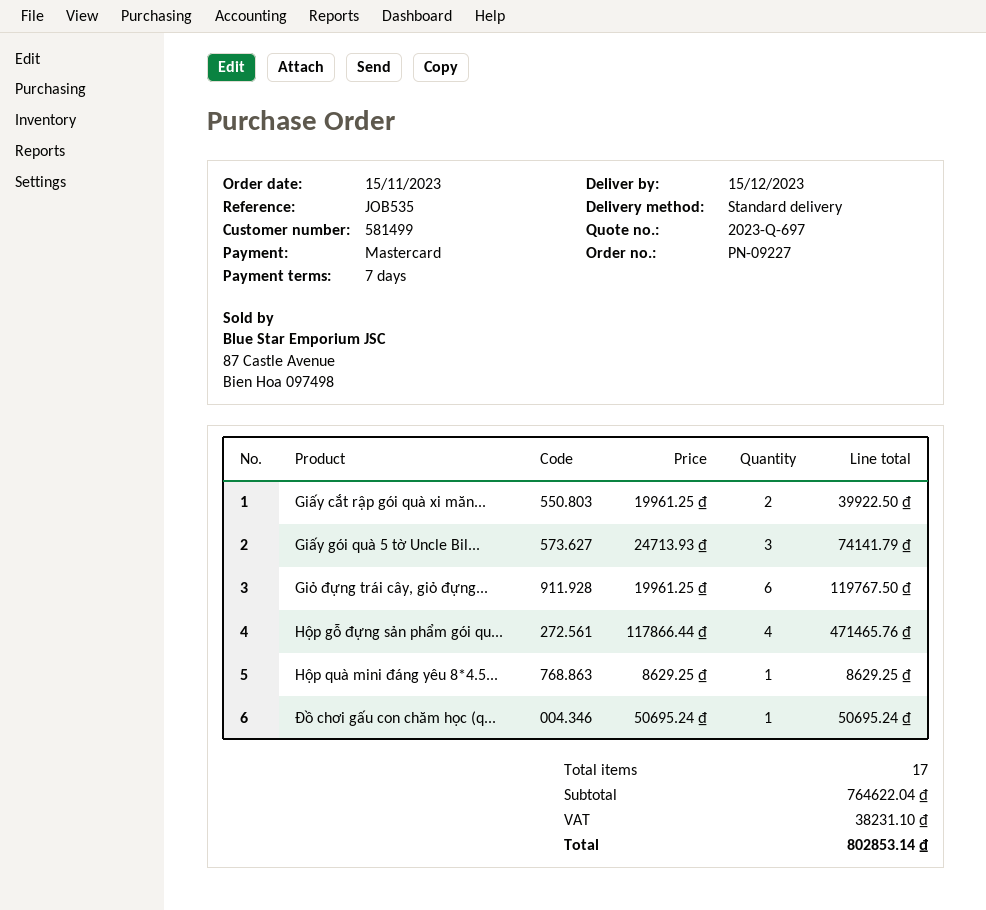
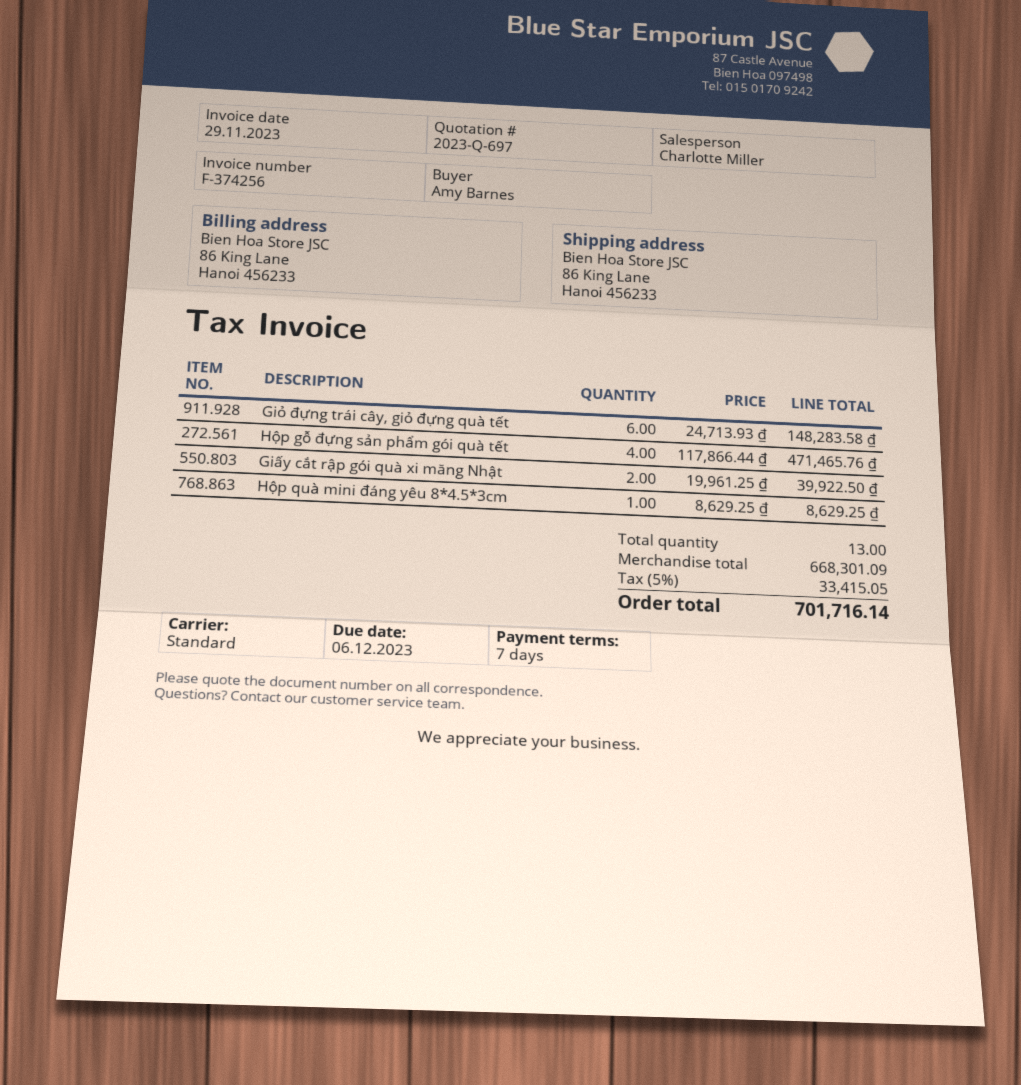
Giấy gói quà 5 tờ Uncle Bil...: 3 x 24713.93 = 74141.79 -> none
Giỏ đựng trái cây, giỏ đựng...: 6 x 19961.25 = 119767.50 -> 6 x 24713.93 = 148283.58
Đồ chơi gấu con chăm học (q...: 1 x 50695.24 = 50695.24 -> none
total quantity: 17 -> 13
subtotal: 764622.04 -> 668301.09
tax: 38231.10 -> 33415.05
total: 802853.14 -> 701716.14

